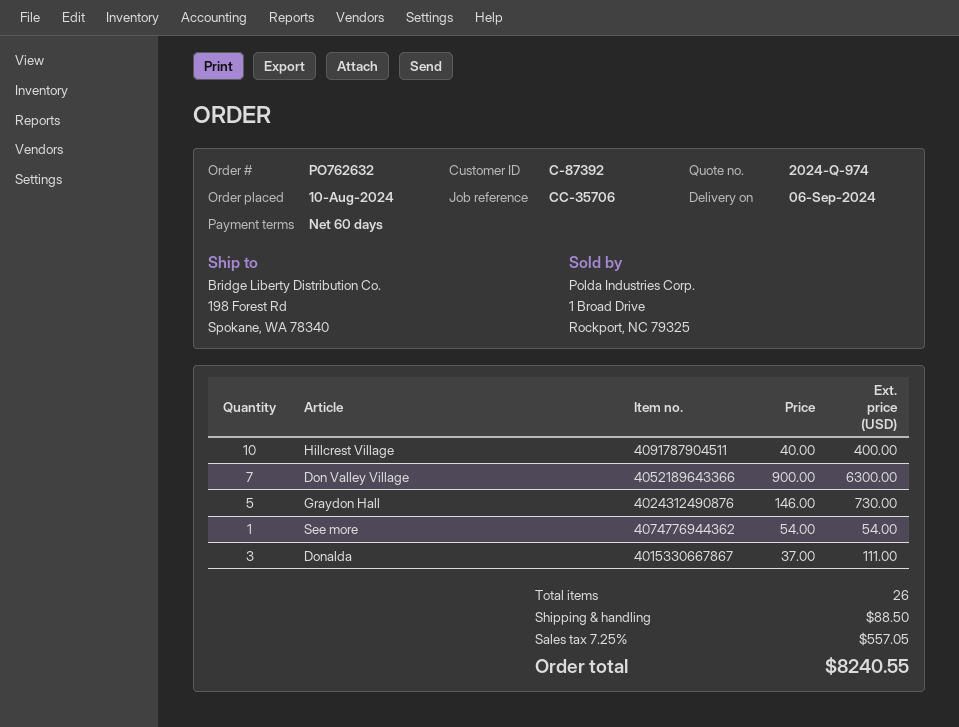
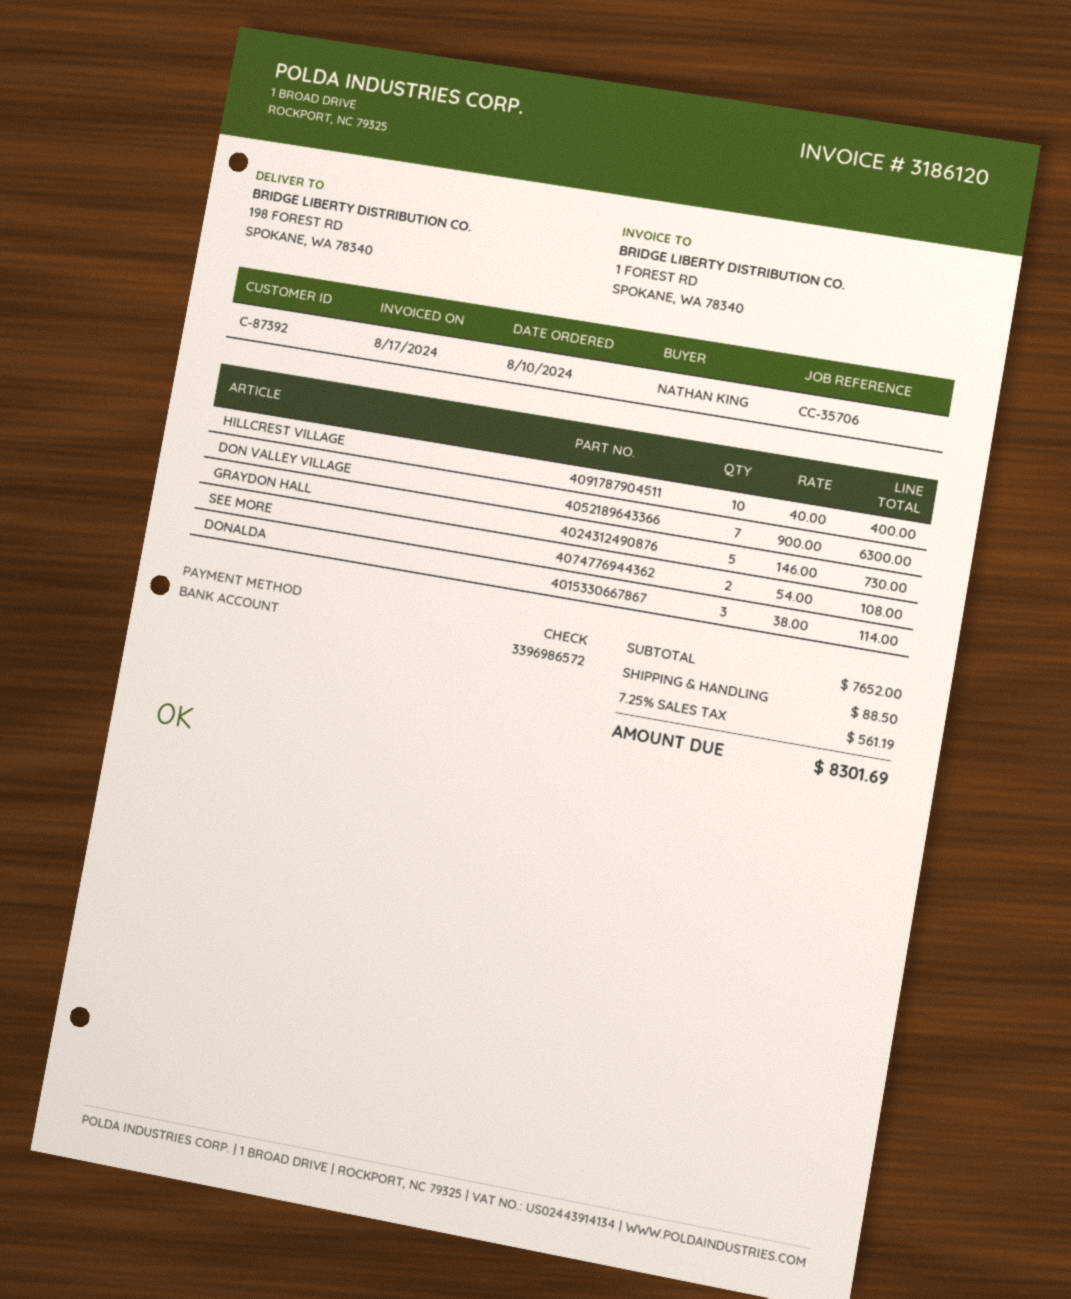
See more: 1 x 54.00 = 54.00 -> 2 x 54.00 = 108.00
Donalda: 3 x 37.00 = 111.00 -> 3 x 38.00 = 114.00
tax: 7.25% = 557.05 -> 7.25% = 561.19
total: 8240.55 -> 8301.69

